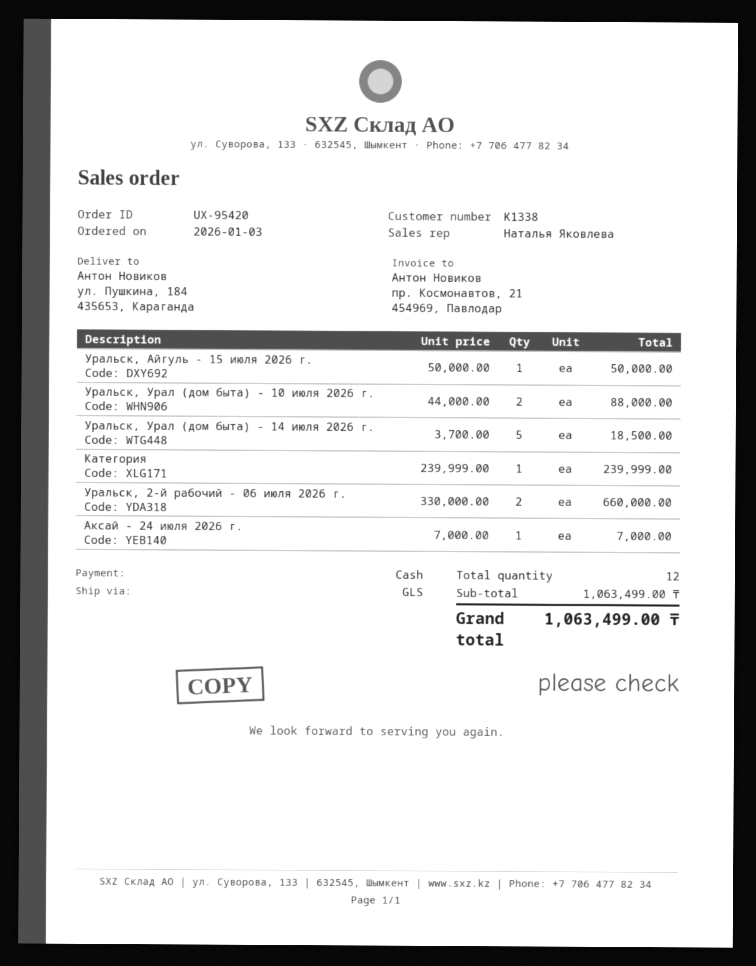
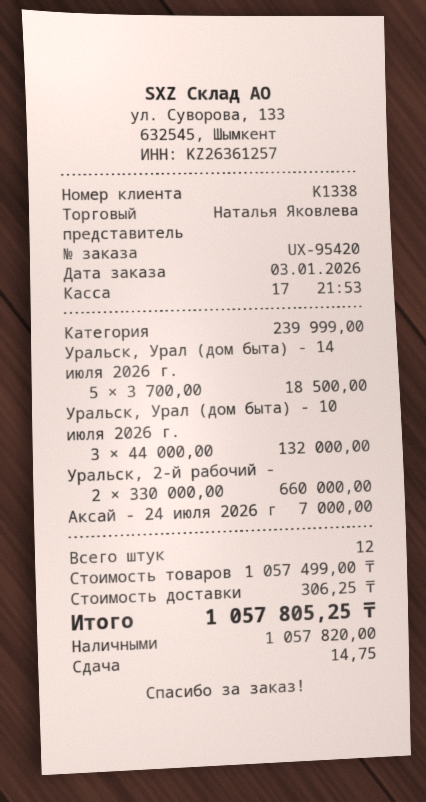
Уральск, Айгуль - 15 июля 2026 г.: 1 x 50000.00 = 50000.00 -> none
Уральск, Урал (дом быта) - 10 июля 2026 г.: 2 x 44000.00 = 88000.00 -> 3 x 44000.00 = 132000.00
subtotal: 1063499.00 -> 1057499.00
shipping: none -> 306.25
total: 1063499.00 -> 1057805.25

